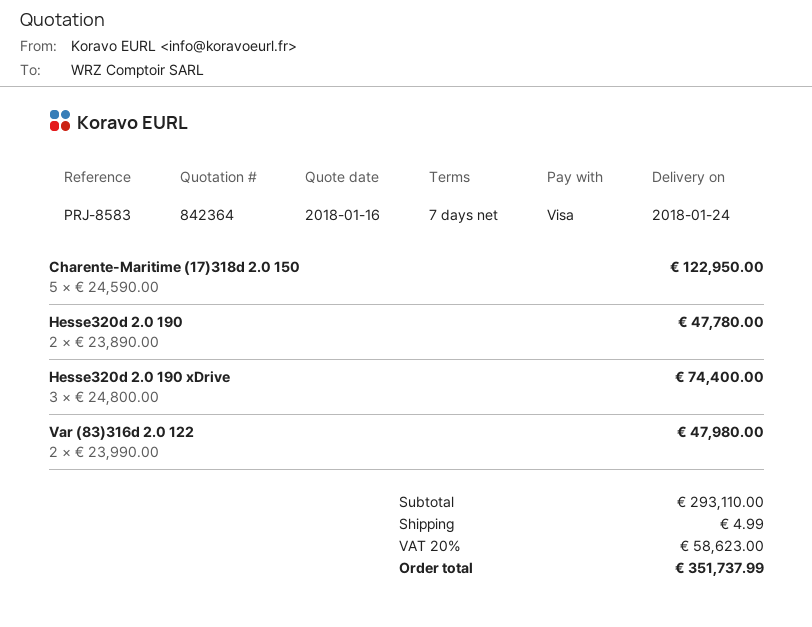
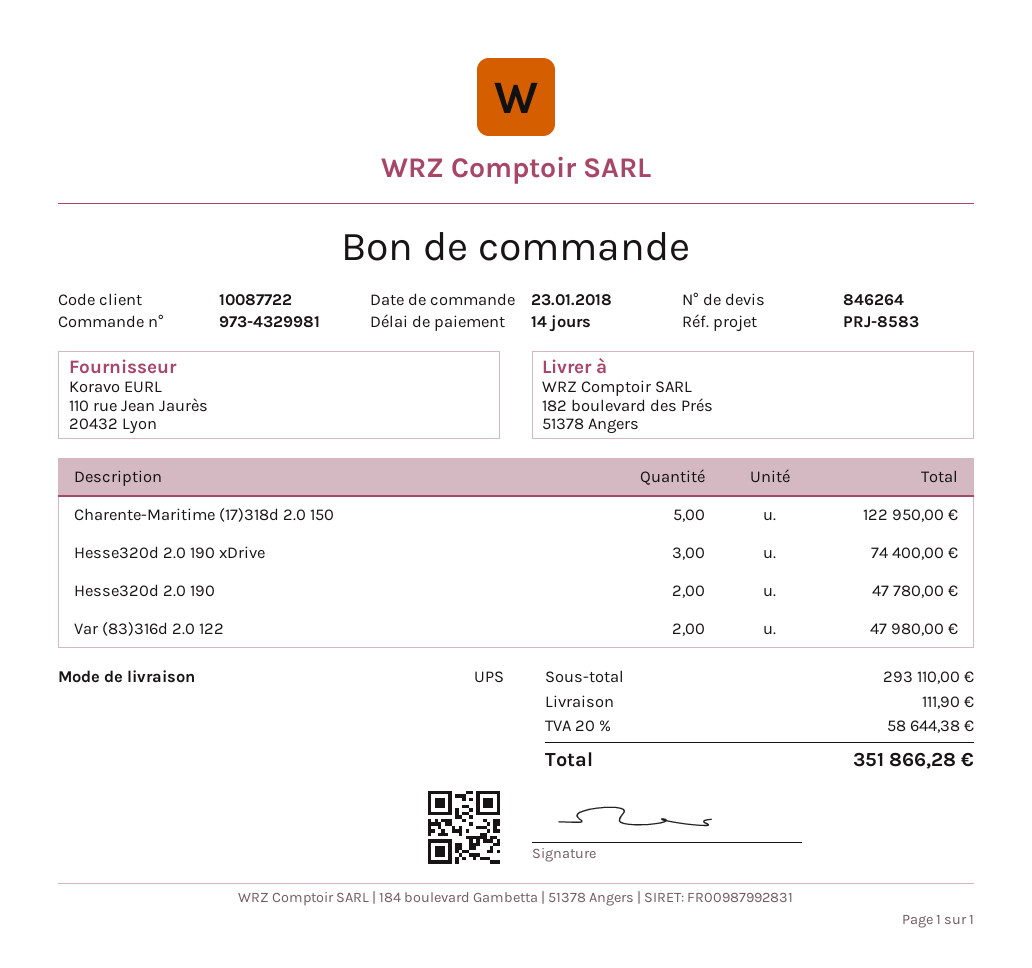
quote number: 842364 -> 846264
payment terms: 7 days -> 14 days
shipping: 4.99 -> 111.90
tax: 20% = 58623.00 -> 20% = 58644.38
total: 351737.99 -> 351866.28

